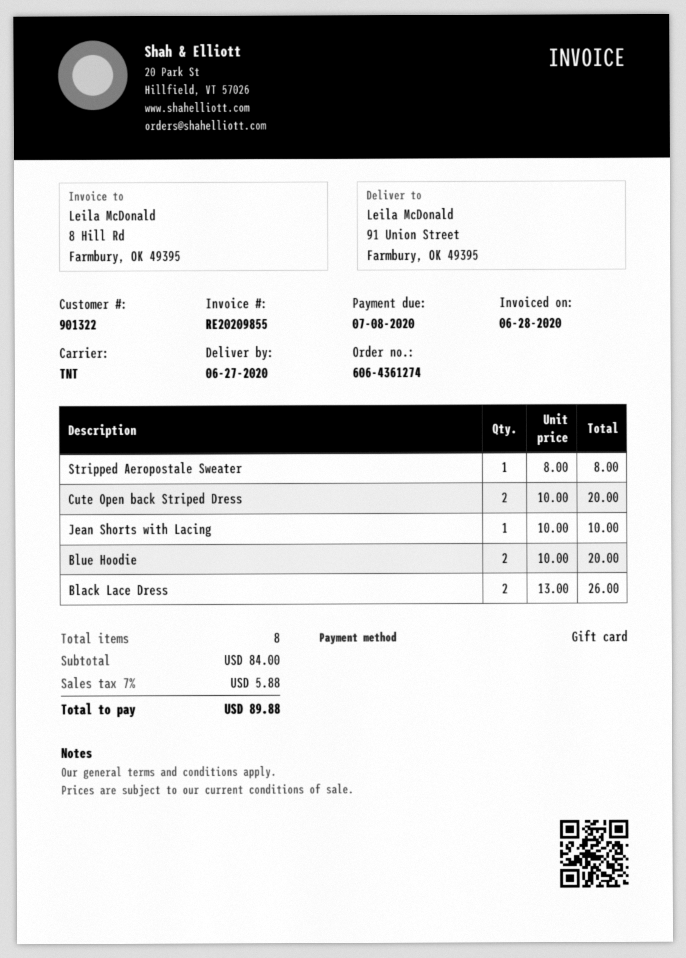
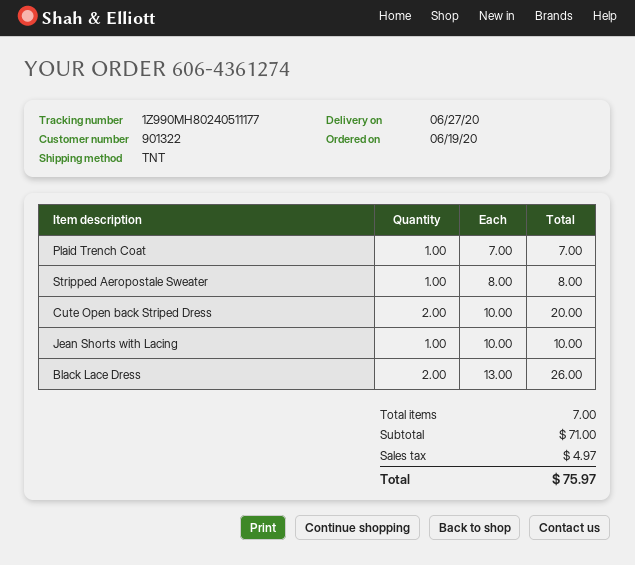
Blue Hoodie: 2 x 10.00 = 20.00 -> none
Plaid Trench Coat: none -> 1 x 7.00 = 7.00
total quantity: 8 -> 7
subtotal: 84.00 -> 71.00
tax: 5.88 -> 4.97
total: 89.88 -> 75.97

